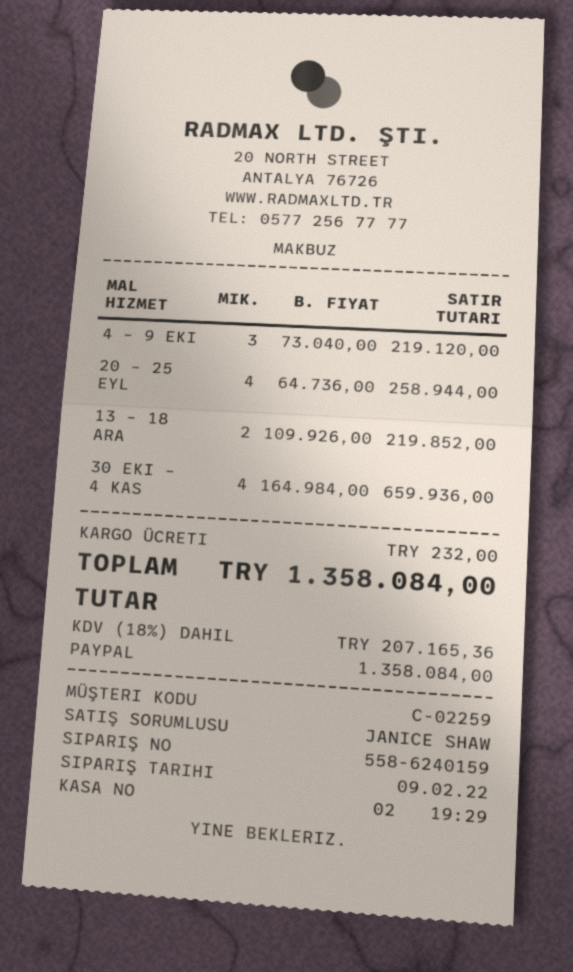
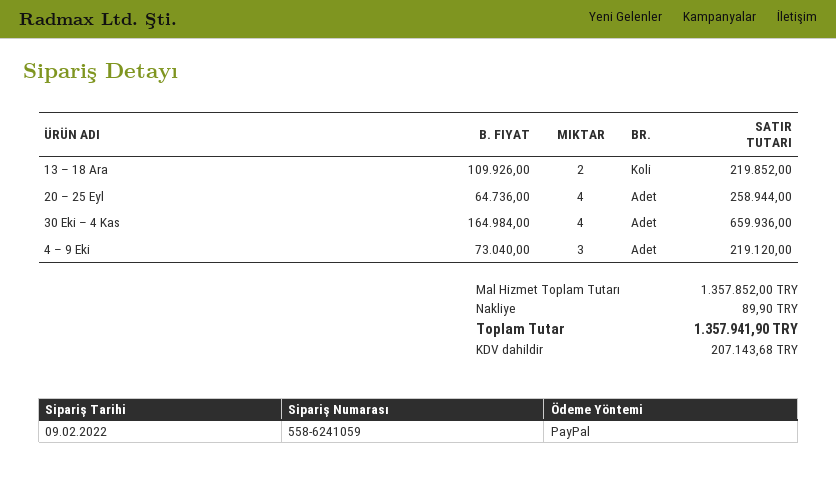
order number: 558-6240159 -> 558-6241059
shipping: 232.00 -> 89.90
tax: 207165.36 -> 207143.68
total: 1358084.00 -> 1357941.90

